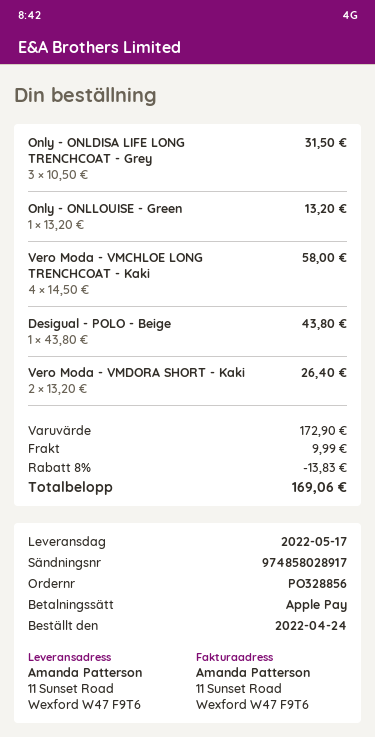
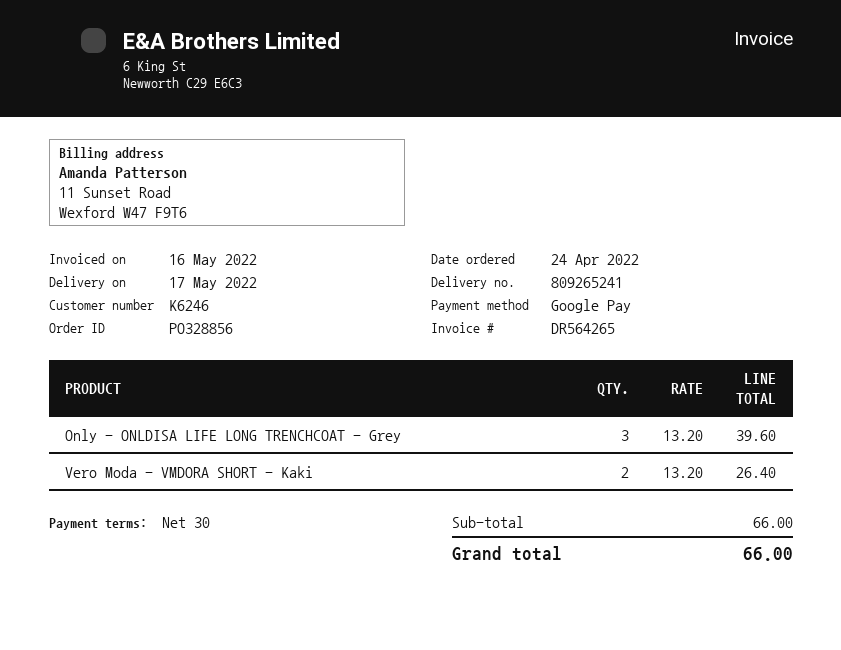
payment method: Apple Pay -> Google Pay
Only - ONLDISA LIFE LONG TRENCHCOAT - Grey: 3 x 10.50 = 31.50 -> 3 x 13.20 = 39.60
Only - ONLLOUISE - Green: 1 x 13.20 = 13.20 -> none
Vero Moda - VMCHLOE LONG TRENCHCOAT - Kaki: 4 x 14.50 = 58.00 -> none
Desigual - POLO - Beige: 1 x 43.80 = 43.80 -> none
subtotal: 172.90 -> 66.00
discount: 8% = 13.83 -> none
shipping: 9.99 -> none
total: 169.06 -> 66.00

